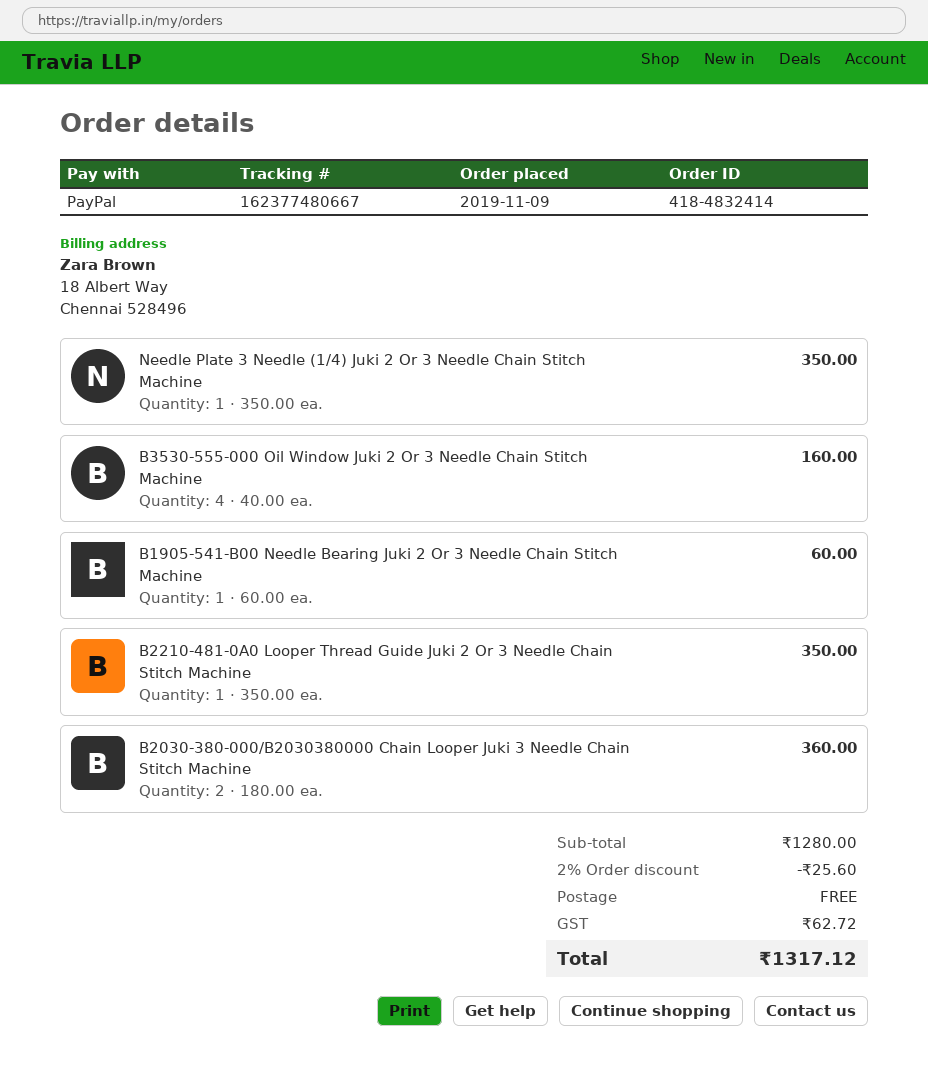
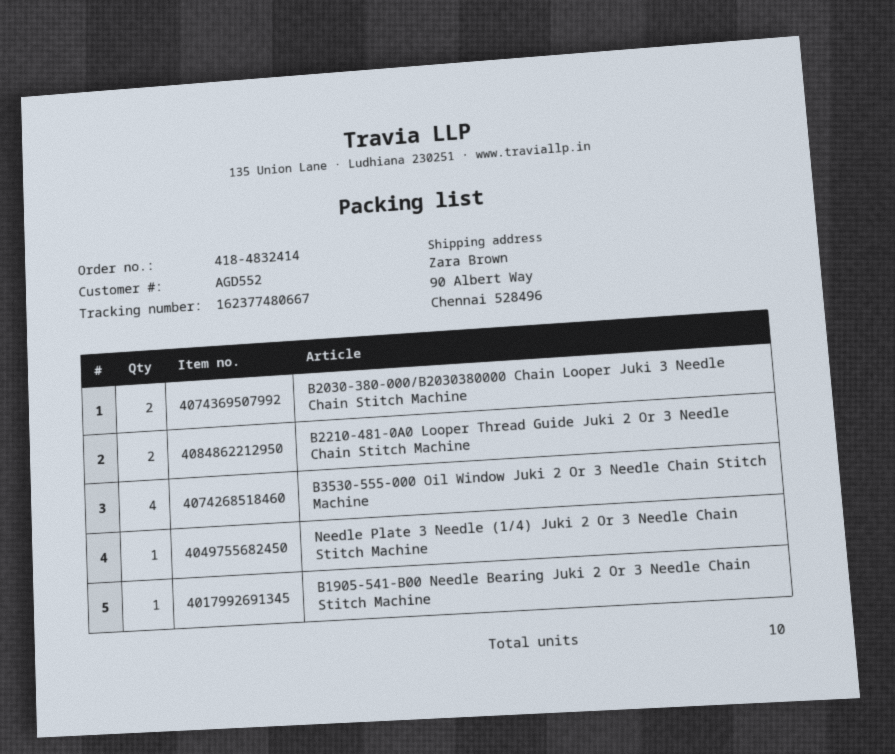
B2210-481-0A0 Looper Thread Guide Juki 2 Or 3 Needle Chain Stitch Machine: 1 -> 2

